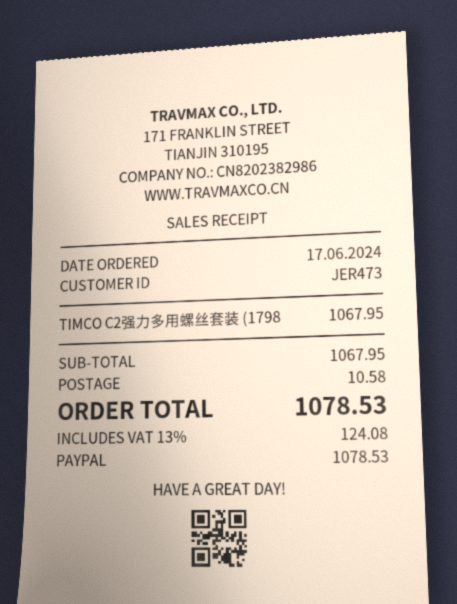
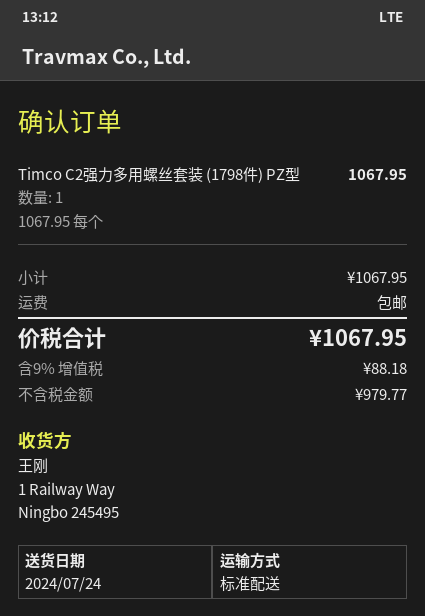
shipping: 10.58 -> 0.00
tax: 13% = 124.08 -> 9% = 88.18
total: 1078.53 -> 1067.95

